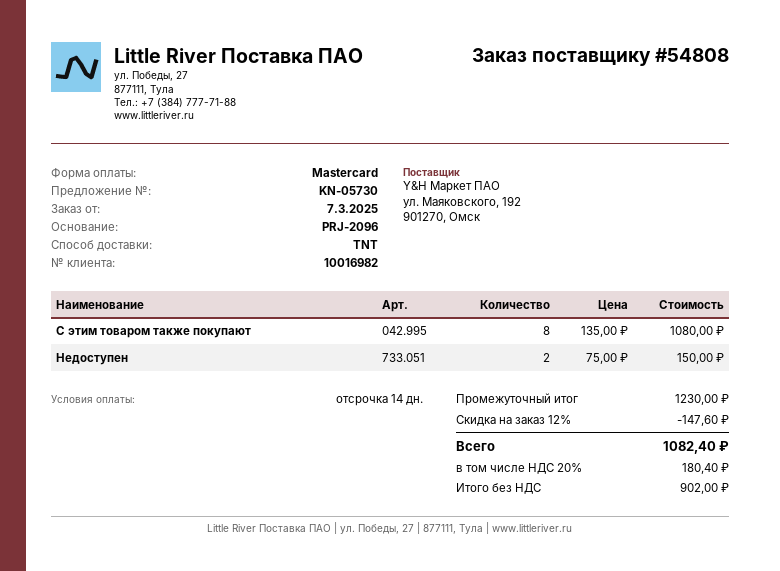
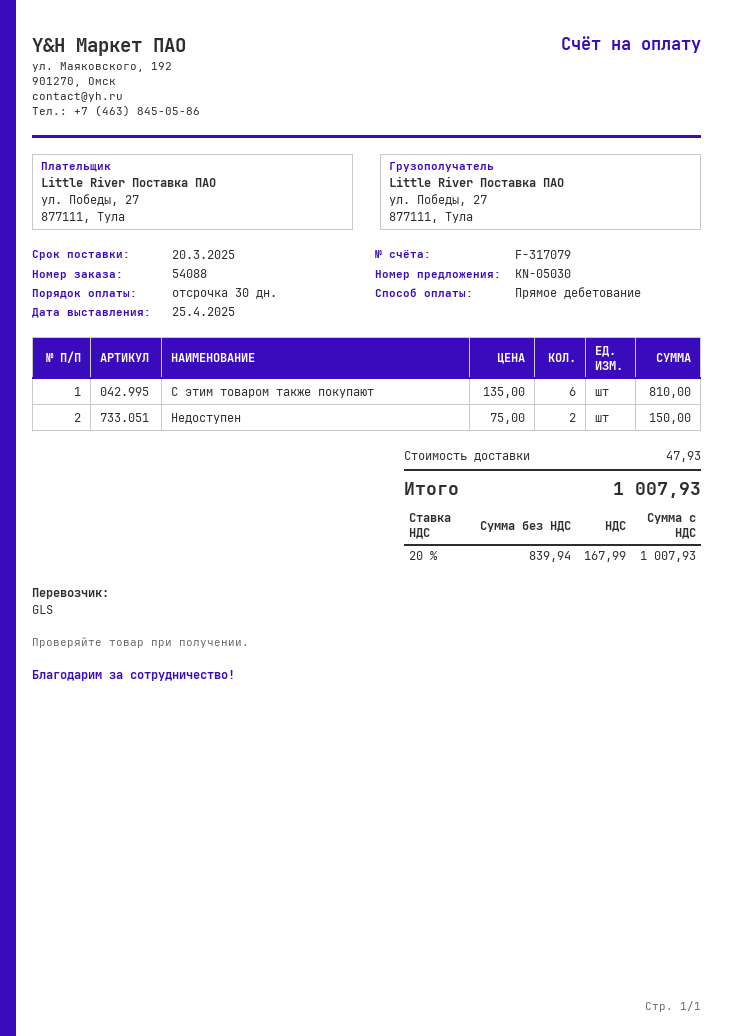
quote number: KN-05730 -> KN-05030
order number: 54808 -> 54088
payment terms: 14 days -> 30 days
payment method: Mastercard -> direct debit
shipping method: TNT -> GLS
С этим товаром также покупают: 8 x 135.00 = 1080.00 -> 6 x 135.00 = 810.00
discount: 12% = 147.60 -> none
shipping: none -> 47.93
net: 902.00 -> 839.94
tax: 20% = 180.40 -> 20% = 167.99
total: 1082.40 -> 1007.93

